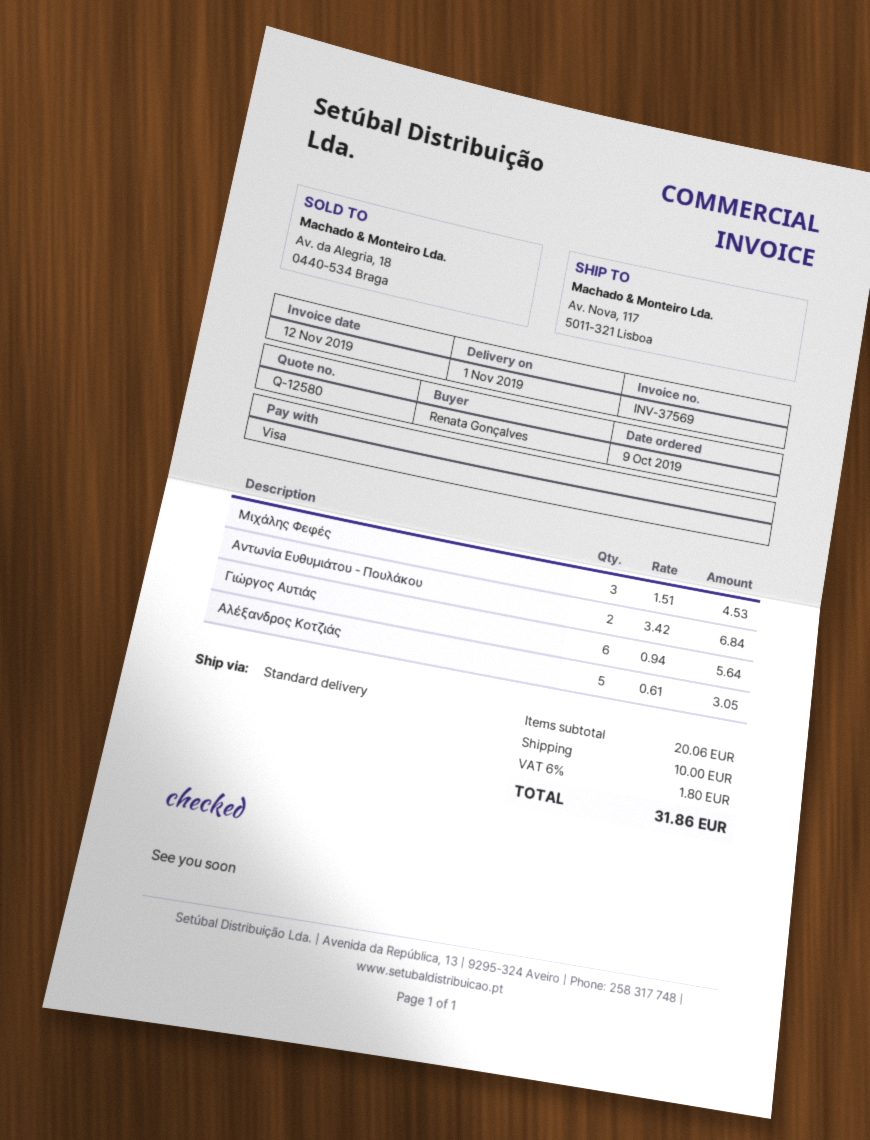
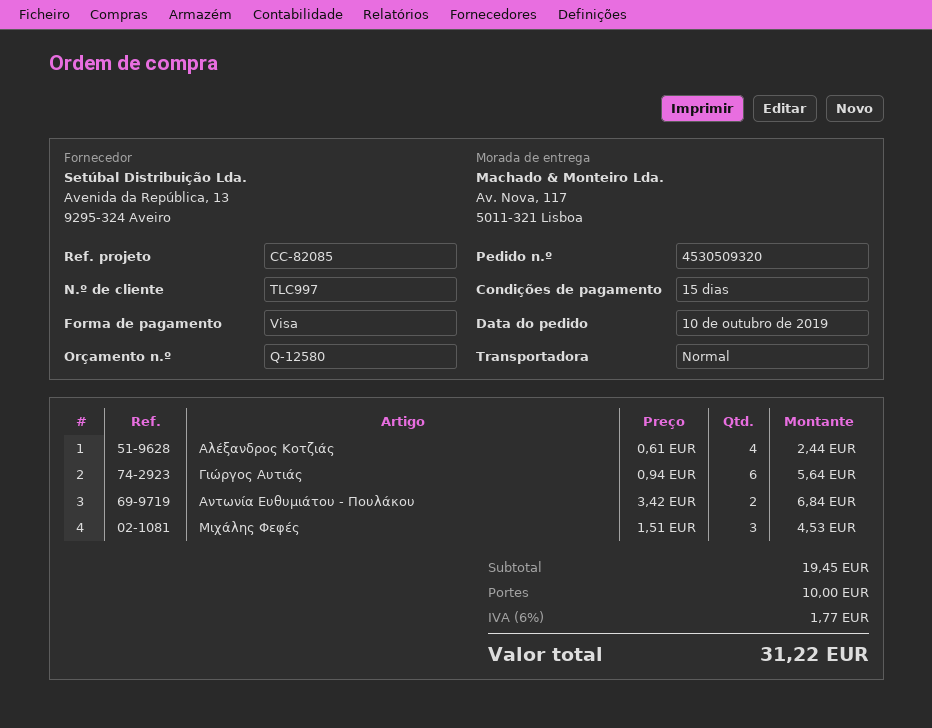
order date: 2019-10-09 -> 2019-10-10
Αλέξανδρος Κοτζιάς: 5 x 0.61 = 3.05 -> 4 x 0.61 = 2.44
subtotal: 20.06 -> 19.45
tax: 6% = 1.80 -> 6% = 1.77
total: 31.86 -> 31.22

